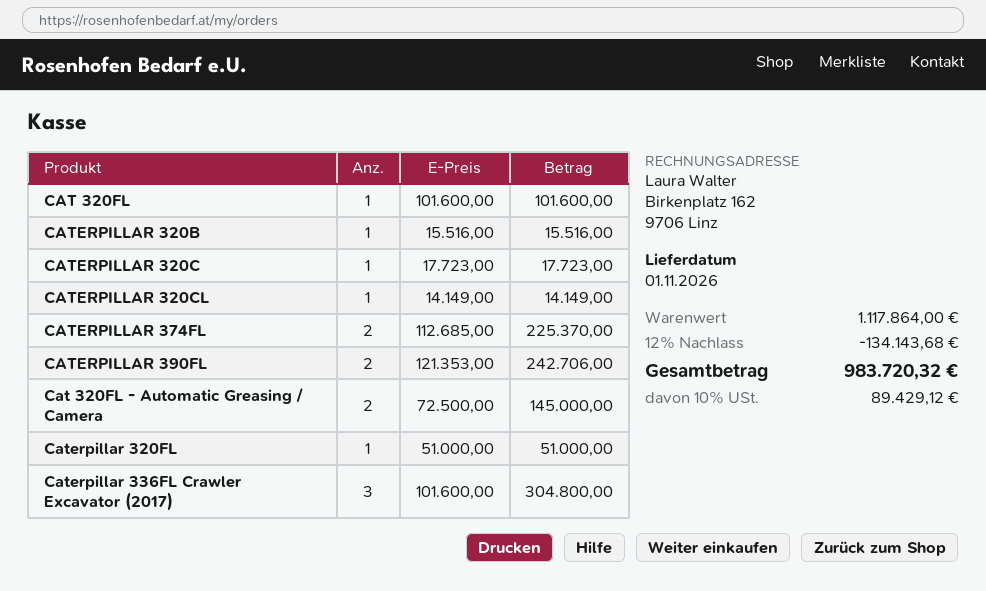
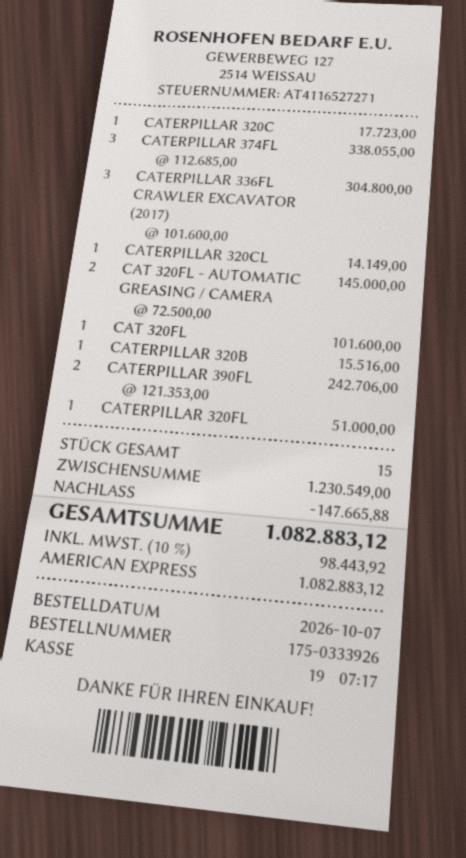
CATERPILLAR 374FL: 2 x 112685.00 = 225370.00 -> 3 x 112685.00 = 338055.00
subtotal: 1117864.00 -> 1230549.00
discount: 134143.68 -> 147665.88
tax: 10% = 89429.12 -> 10% = 98443.92
total: 983720.32 -> 1082883.12

